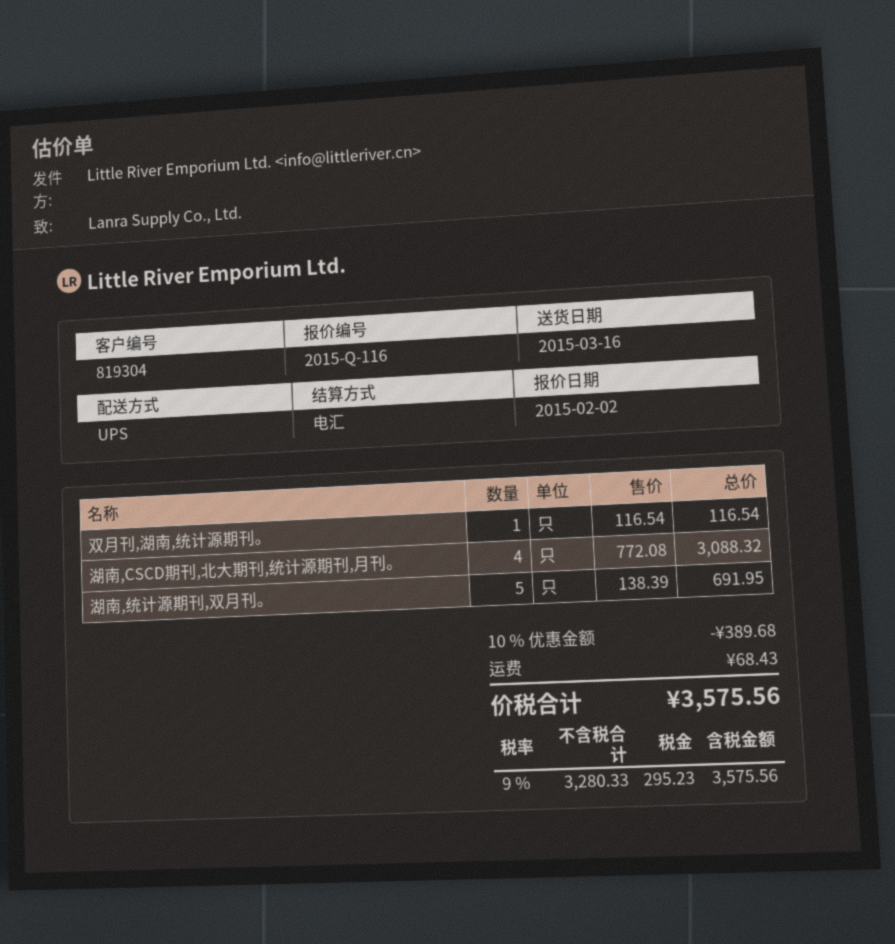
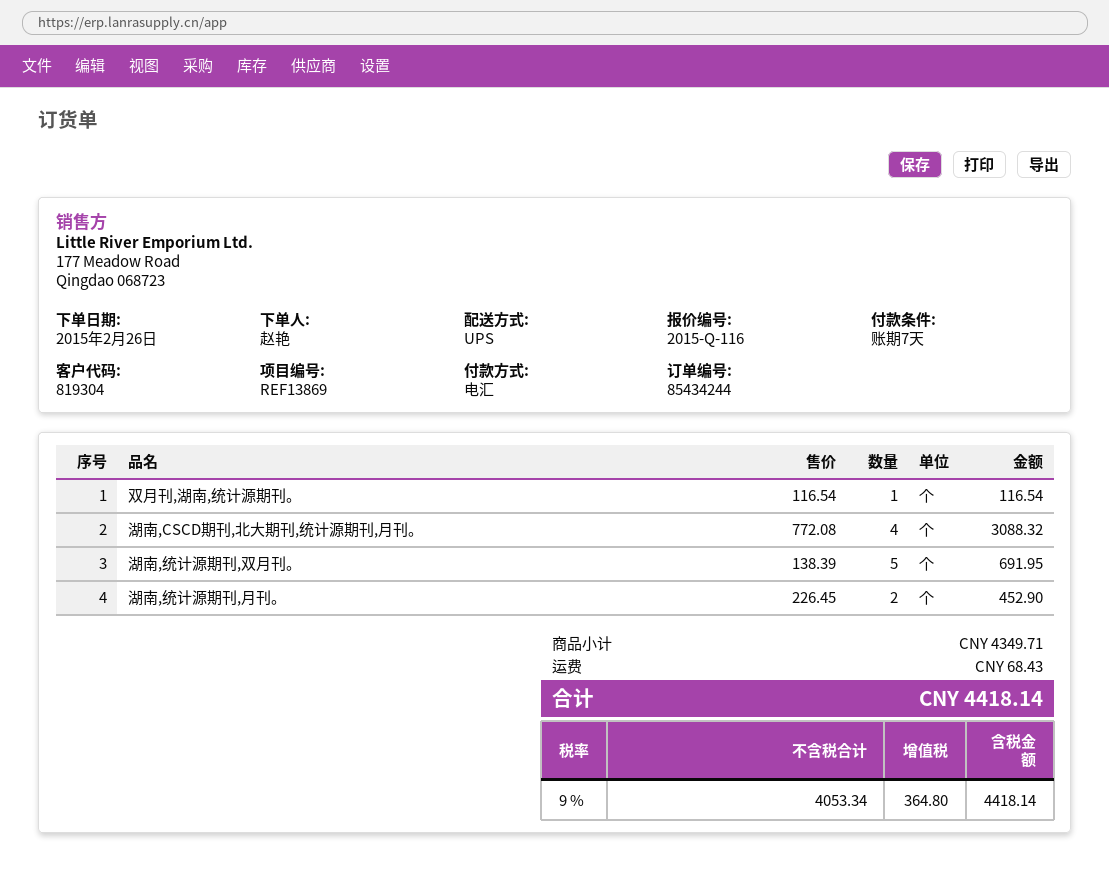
湖南,统计源期刊,月刊。: none -> 2 x 226.45 = 452.90
discount: 10% = 389.68 -> none
net: 3280.33 -> 4053.34
tax: 9% = 295.23 -> 9% = 364.80
total: 3575.56 -> 4418.14

